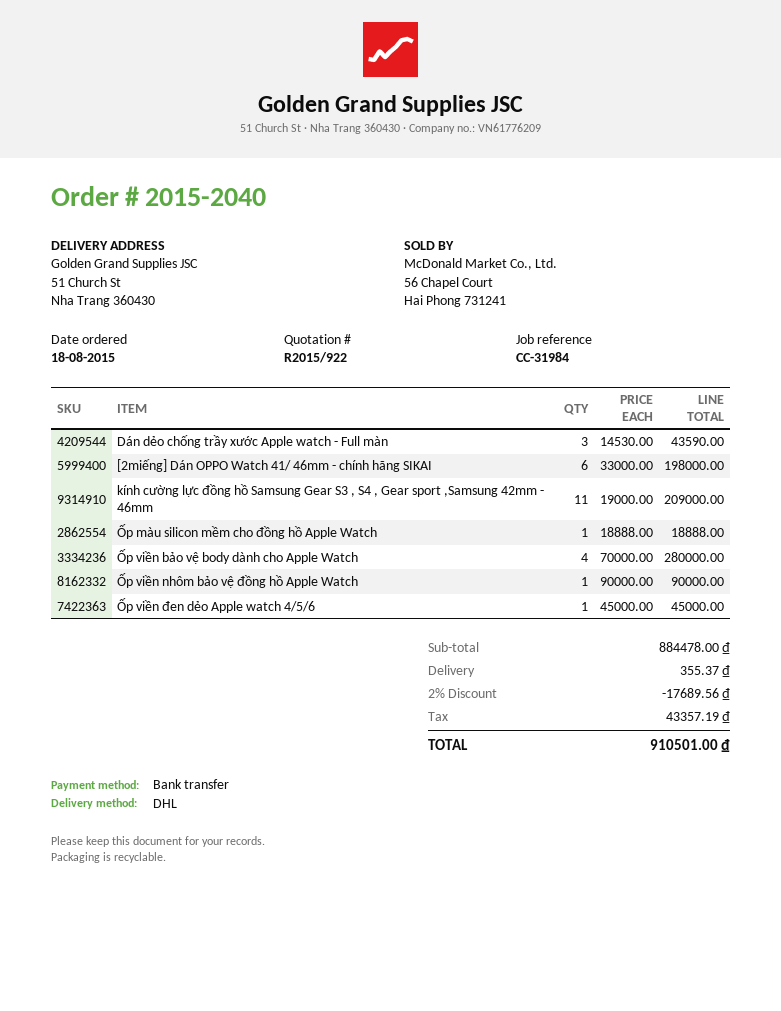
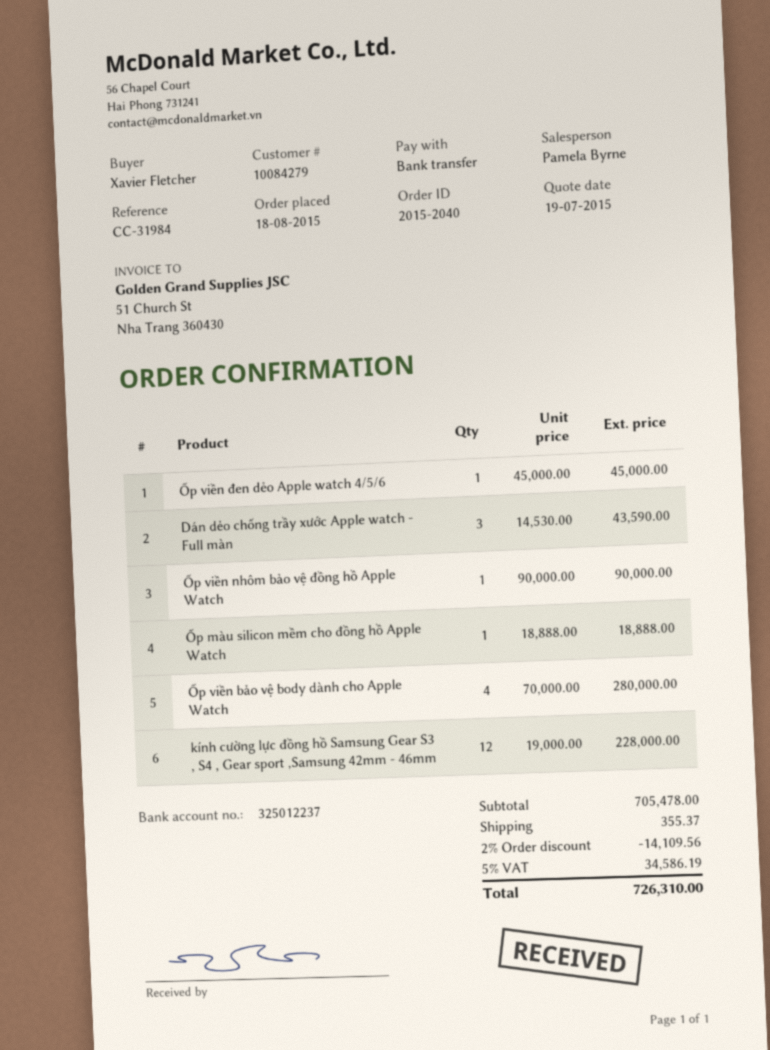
[2miếng] Dán OPPO Watch 41/ 46mm - chính hãng SIKAI: 6 x 33000.00 = 198000.00 -> none
kính cường lực đồng hồ Samsung Gear S3 , S4 , Gear sport ,Samsung 42mm - 46mm: 11 x 19000.00 = 209000.00 -> 12 x 19000.00 = 228000.00
subtotal: 884478.00 -> 705478.00
discount: 2% = 17689.56 -> 2% = 14109.56
tax: 43357.19 -> 34586.19
total: 910501.00 -> 726310.00

